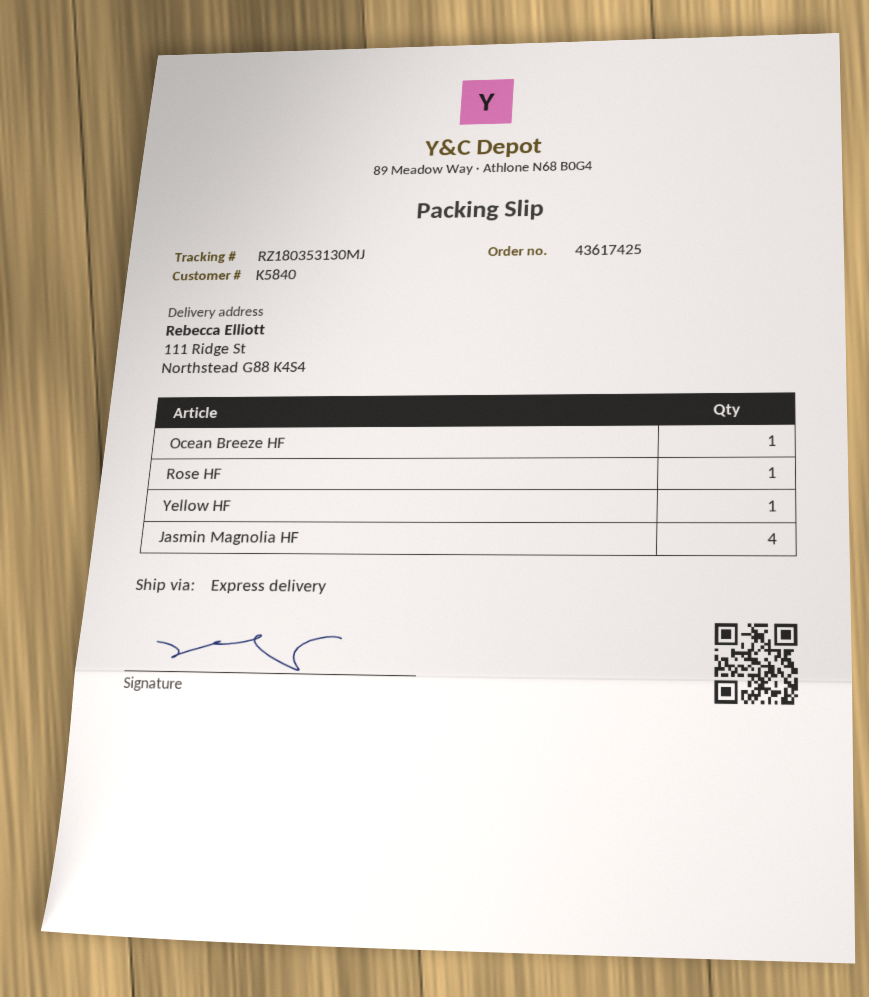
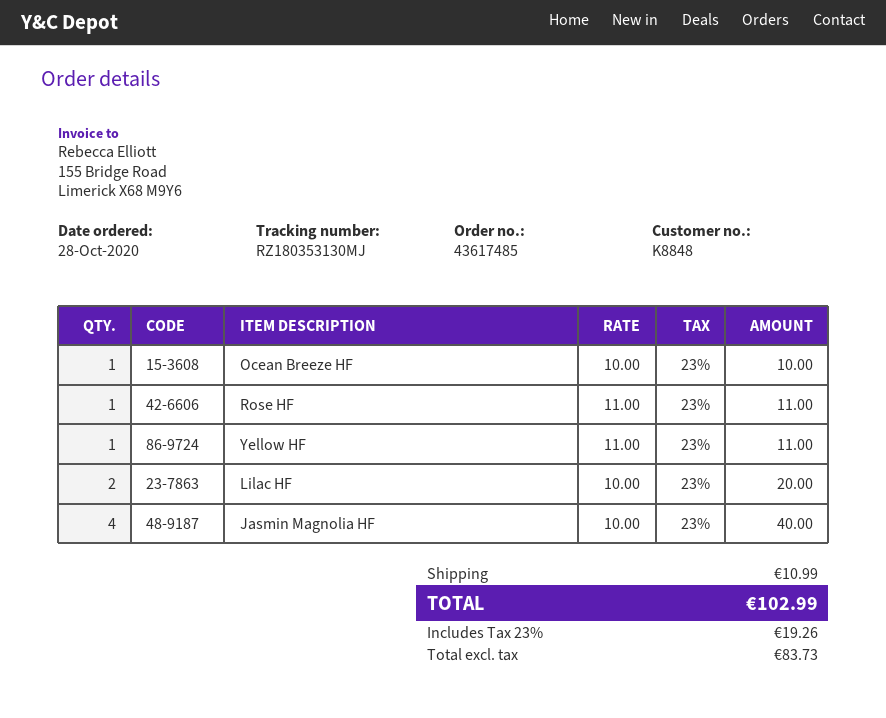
order number: 43617425 -> 43617485
customer number: K5840 -> K8848
Lilac HF: none -> 2

